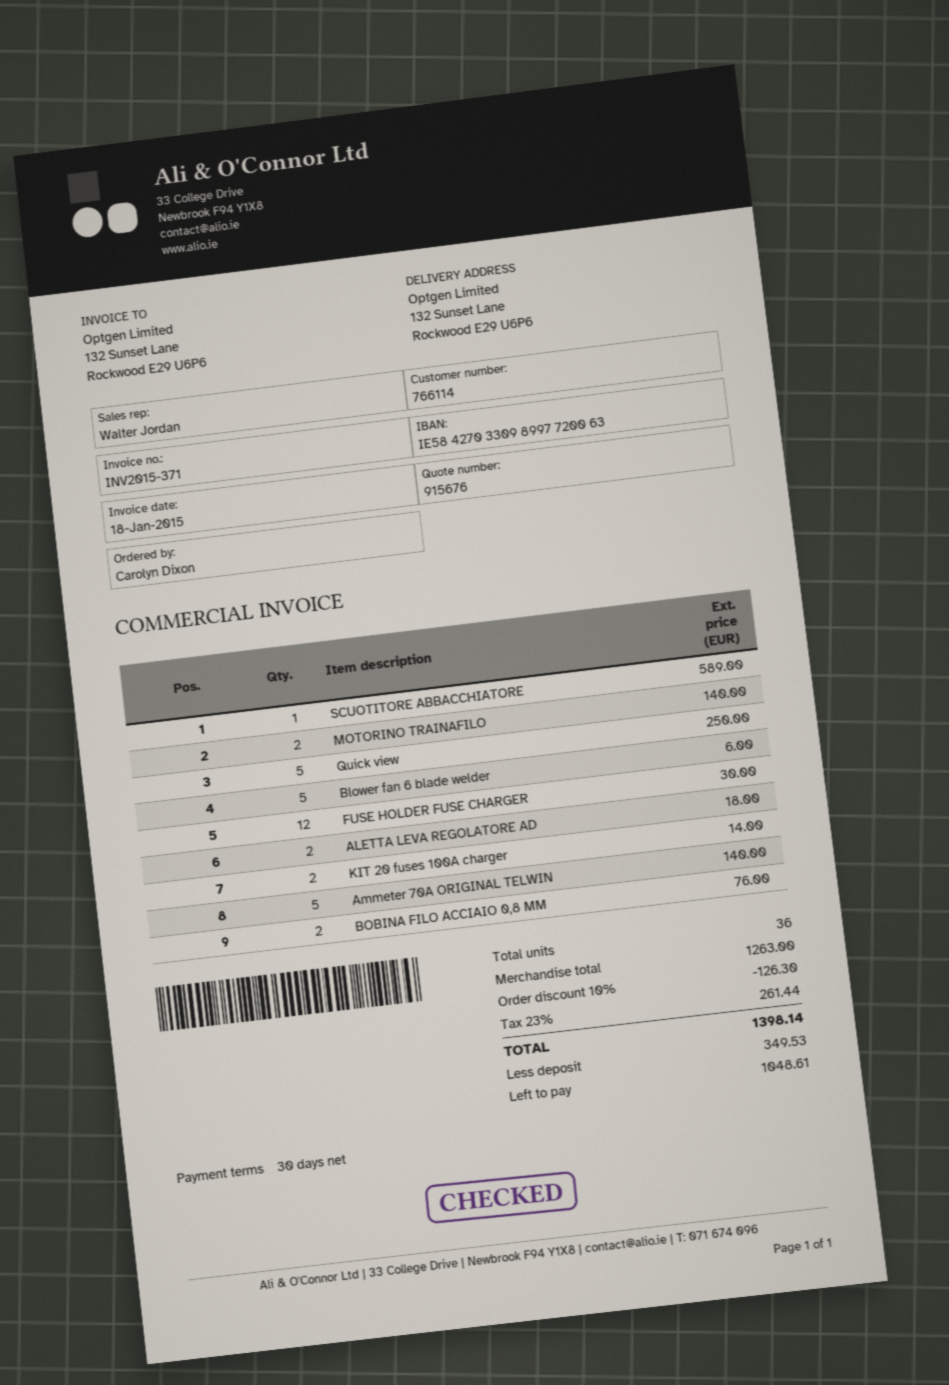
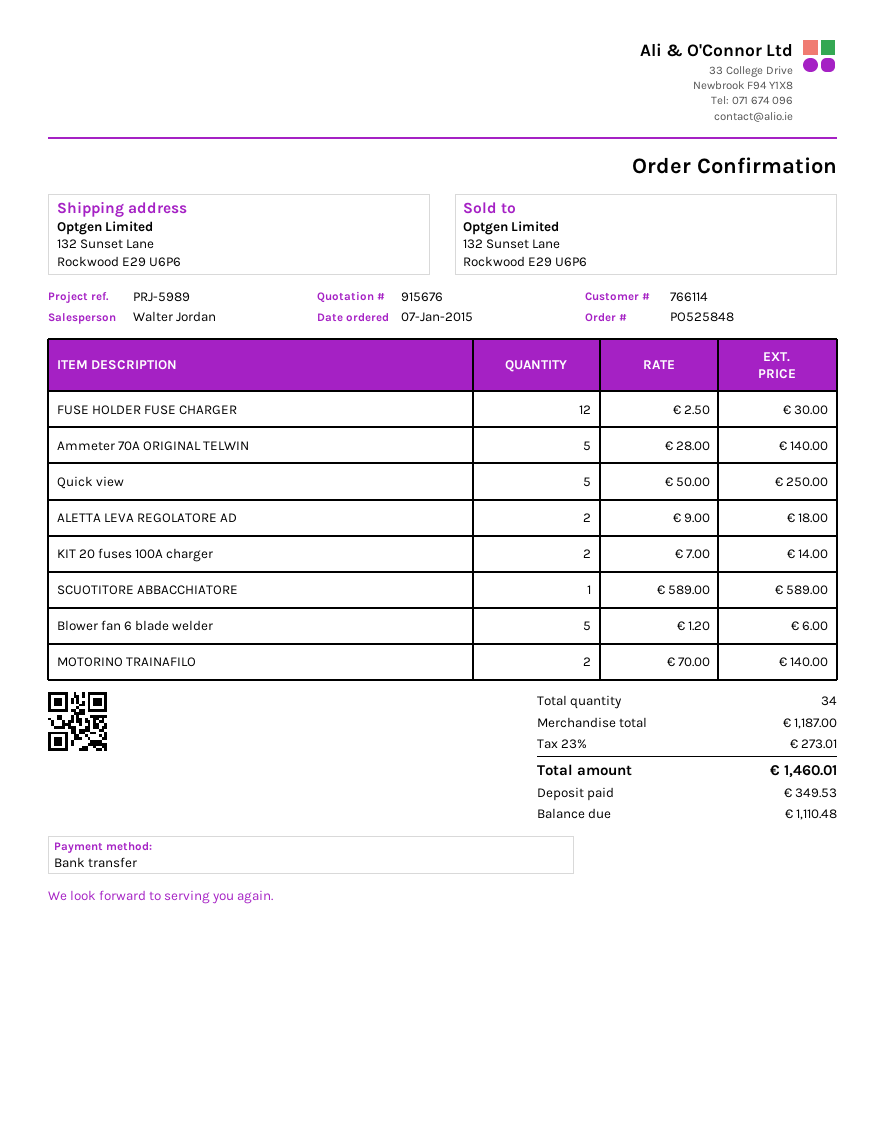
BOBINA FILO ACCIAIO 0,8 MM: 2 for 76.00 -> none
total quantity: 36 -> 34
subtotal: 1263.00 -> 1187.00
discount: 10% = 126.30 -> none
tax: 23% = 261.44 -> 23% = 273.01
total: 1398.14 -> 1460.01
balance: 1048.61 -> 1110.48

